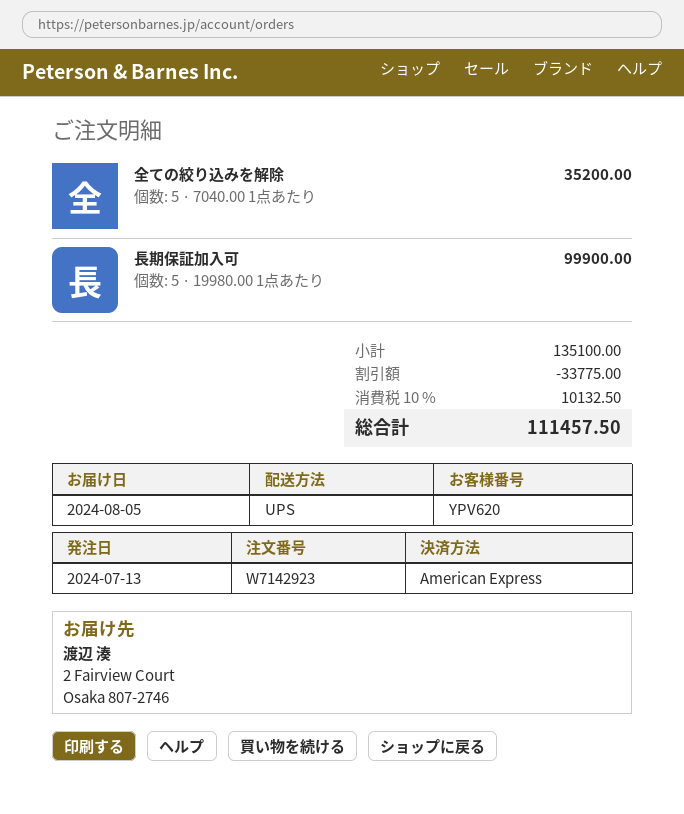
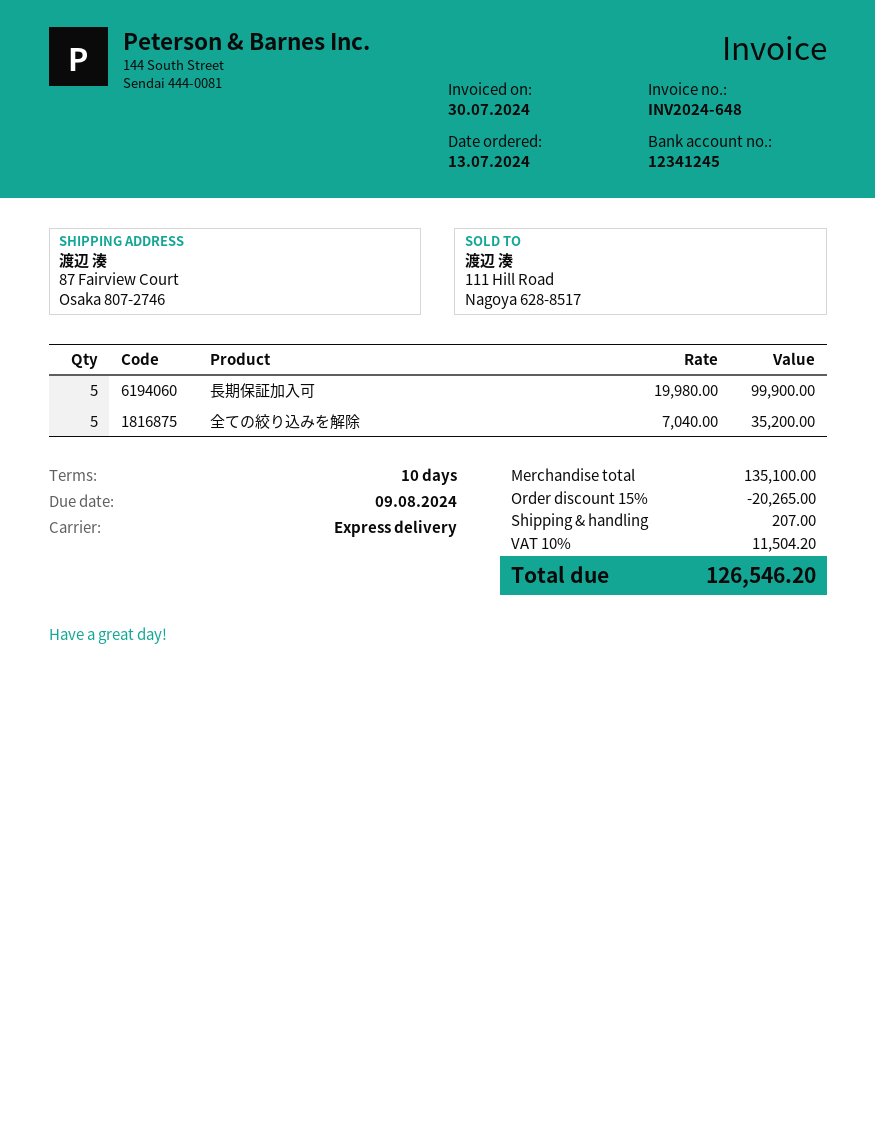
shipping method: UPS -> express
ship to: 2 Fairview Court, Osaka 807-2746 -> 87 Fairview Court, Osaka 807-2746
discount: 33775.00 -> 20265.00
shipping: none -> 207.00
tax: 10% = 10132.50 -> 10% = 11504.20
total: 111457.50 -> 126546.20

